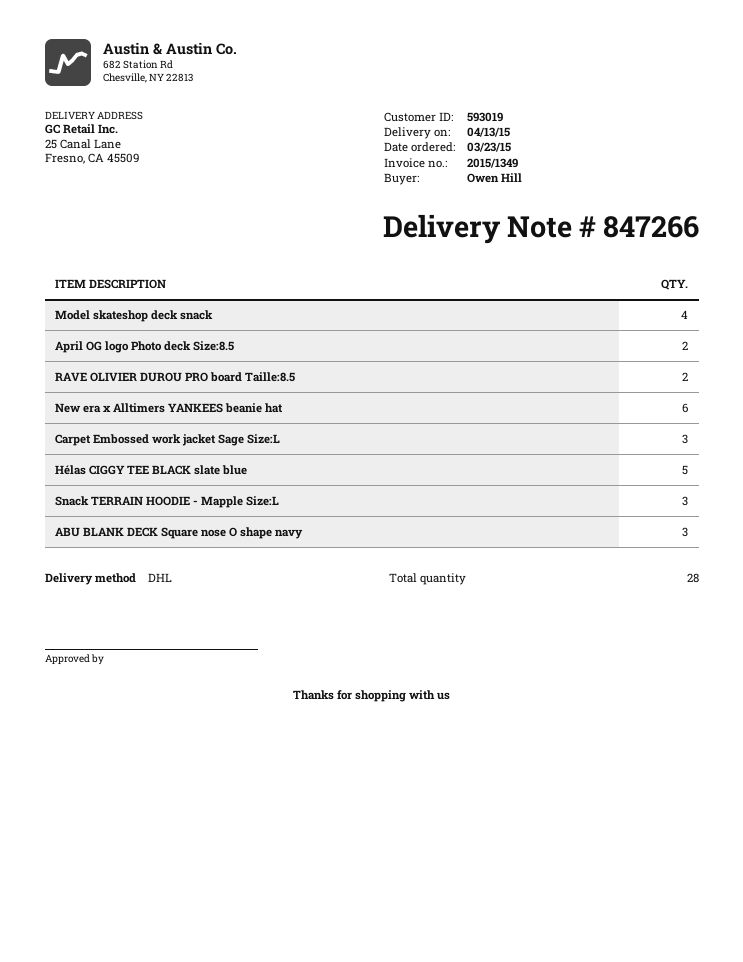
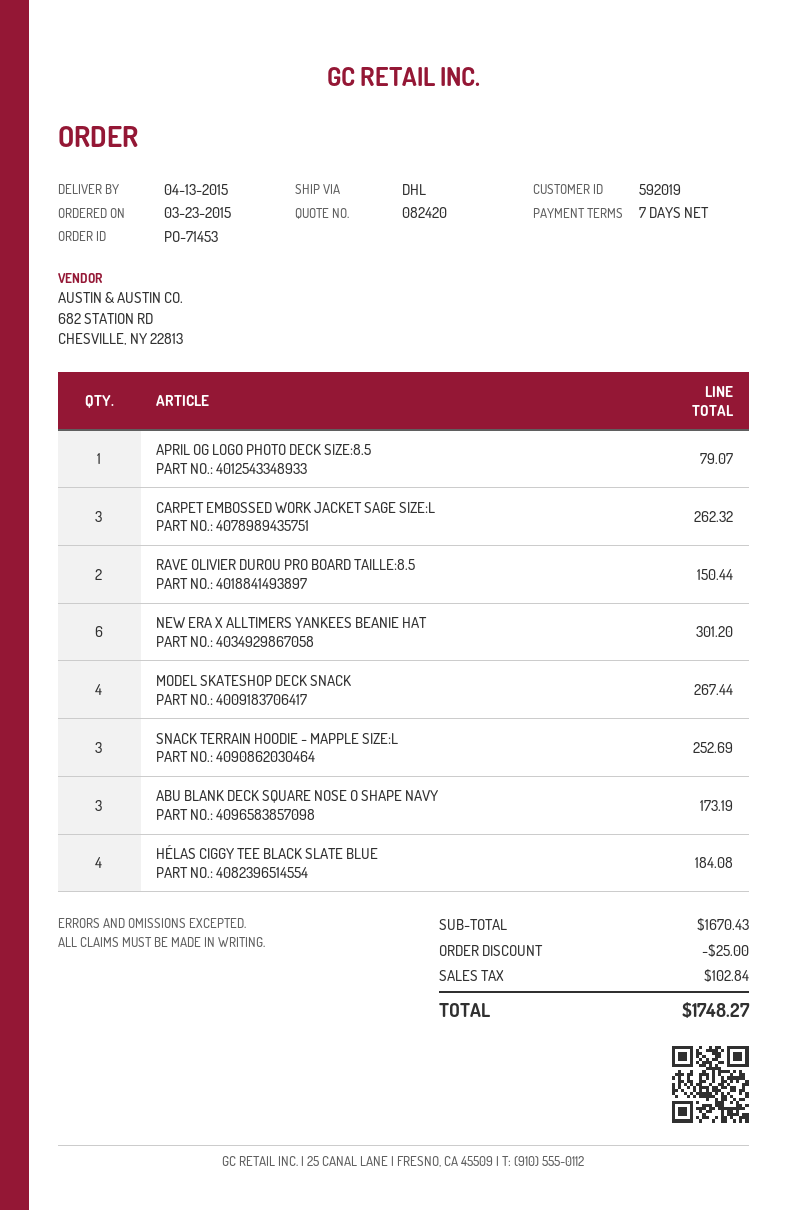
customer number: 593019 -> 592019
April OG logo Photo deck Size:8.5: 2 -> 1
Hélas CIGGY TEE BLACK slate blue: 5 -> 4

